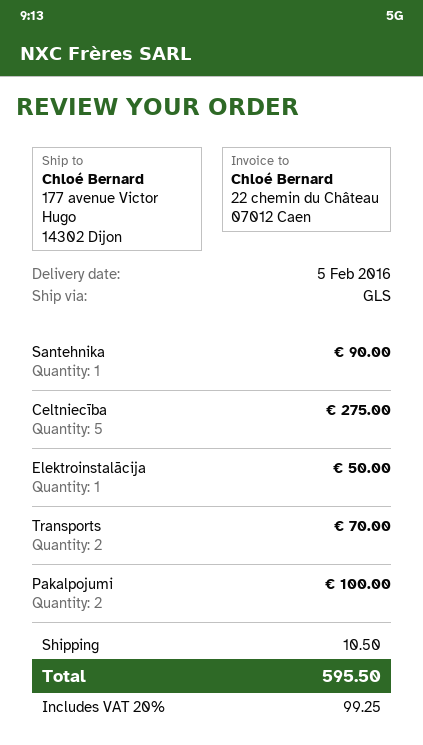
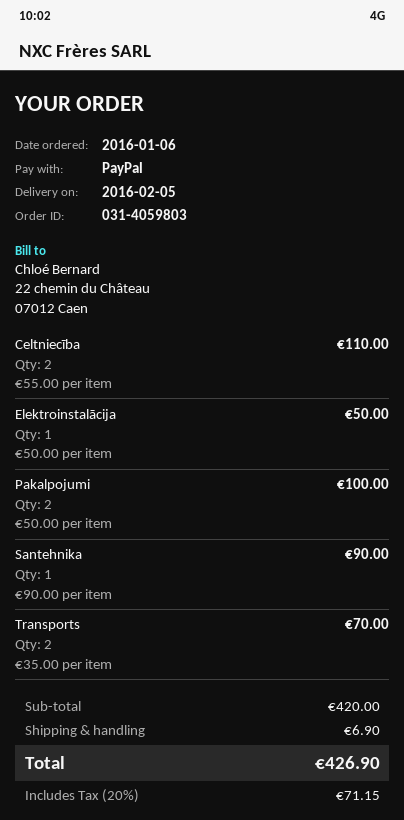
Celtniecība: 5 for 275.00 -> 2 for 110.00
shipping: 10.50 -> 6.90
tax: 20% = 99.25 -> 20% = 71.15
total: 595.50 -> 426.90

